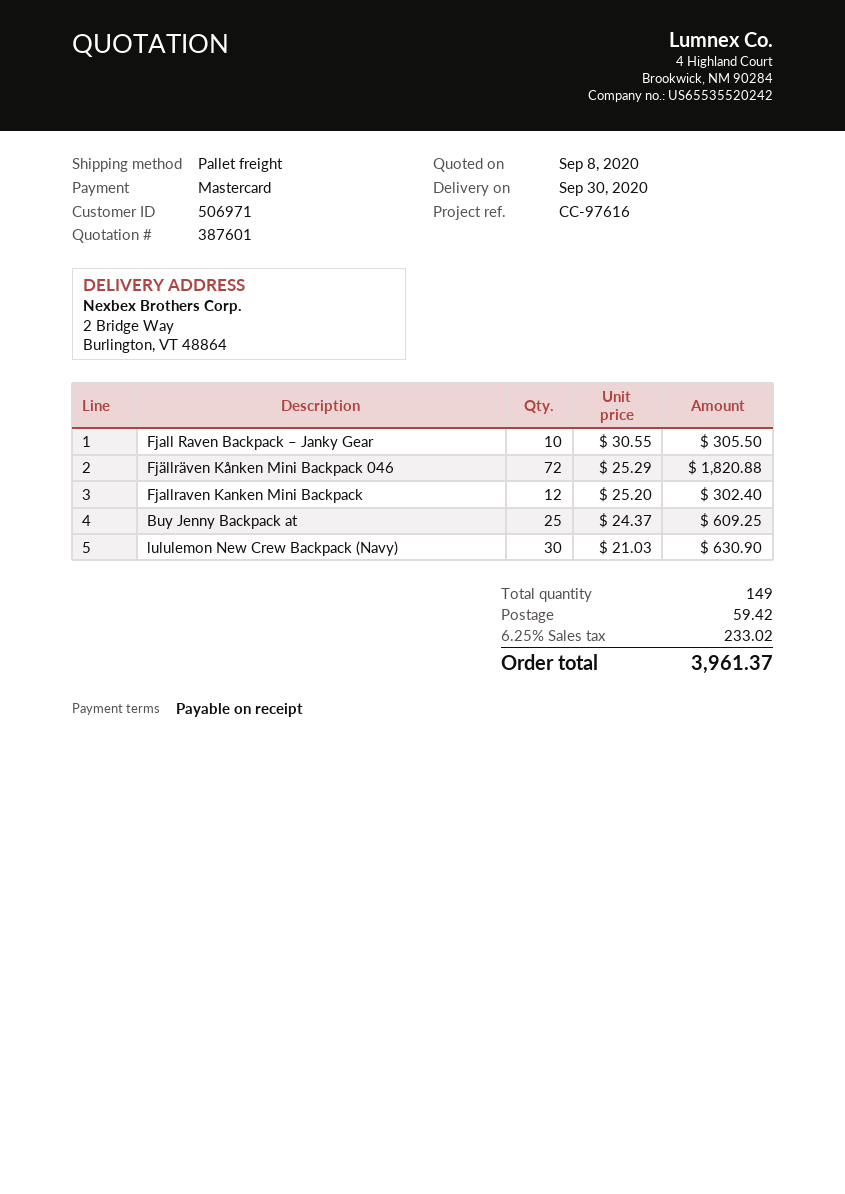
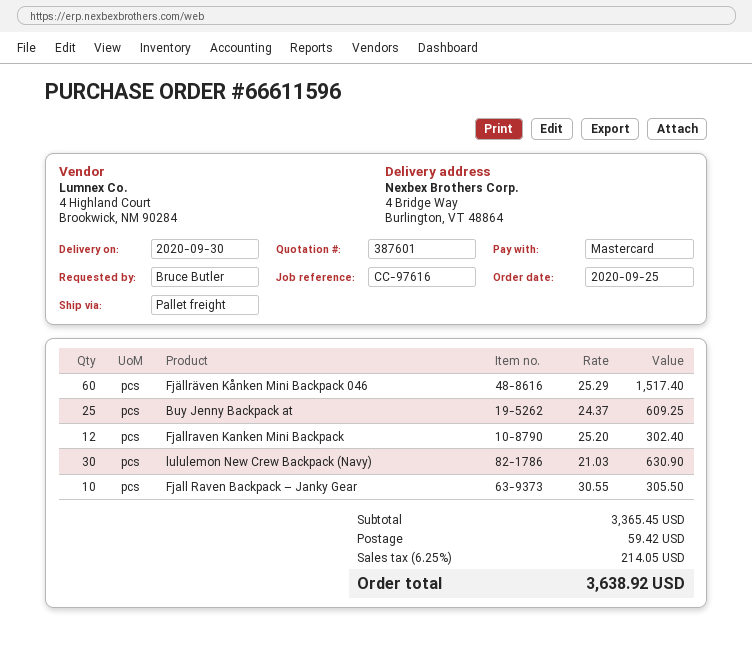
ship to: 2 Bridge Way, Burlington, VT 48864 -> 4 Bridge Way, Burlington, VT 48864
Fjällräven Kånken Mini Backpack 046: 72 x 25.29 = 1820.88 -> 60 x 25.29 = 1517.40
tax: 6.25% = 233.02 -> 6.25% = 214.05
total: 3961.37 -> 3638.92

